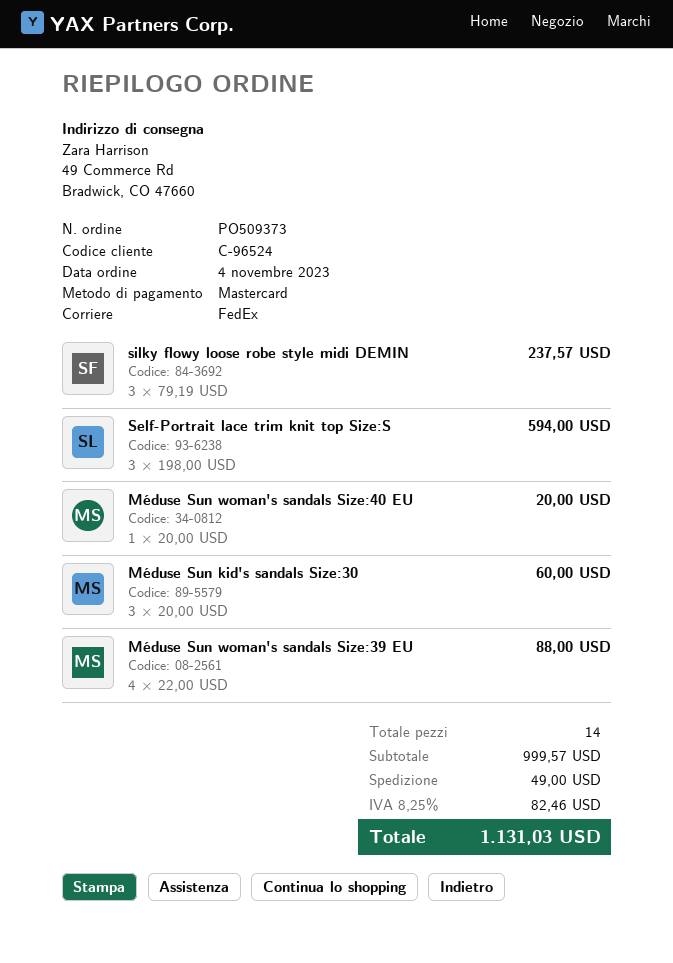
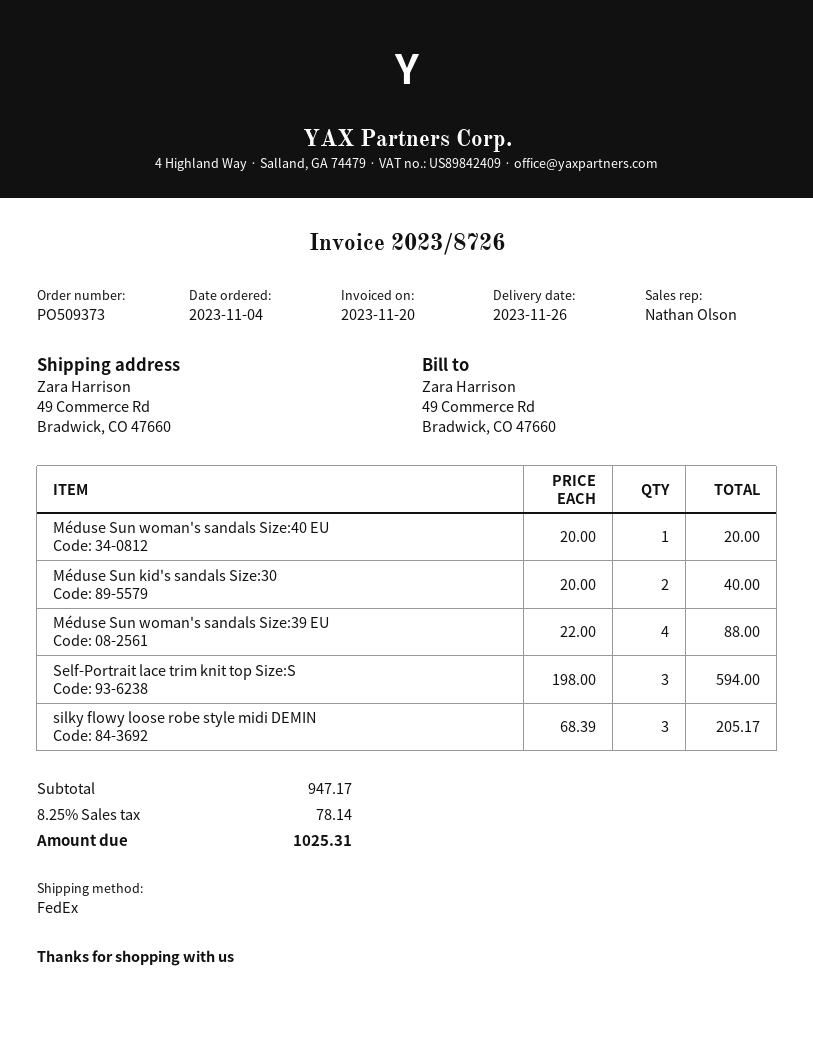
silky flowy loose robe style midi DEMIN: 3 x 79.19 = 237.57 -> 3 x 68.39 = 205.17
Méduse Sun kid's sandals Size:30: 3 x 20.00 = 60.00 -> 2 x 20.00 = 40.00
subtotal: 999.57 -> 947.17
shipping: 49.00 -> none
tax: 8.25% = 82.46 -> 8.25% = 78.14
total: 1131.03 -> 1025.31

